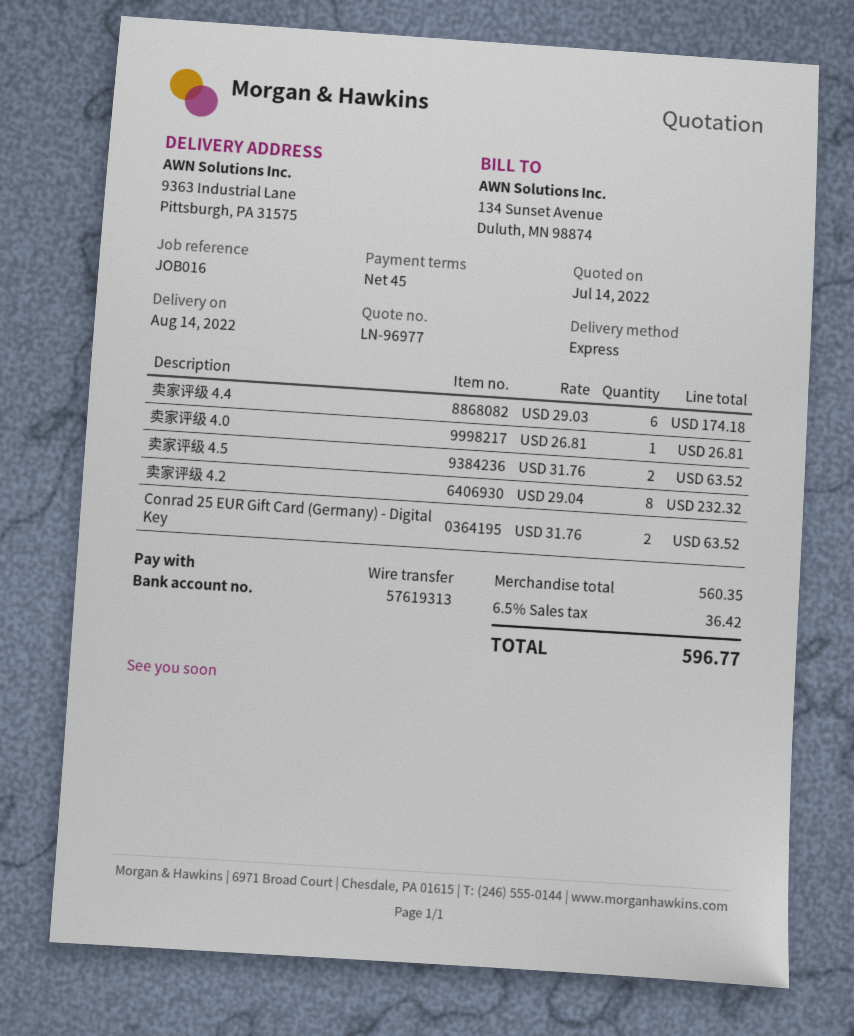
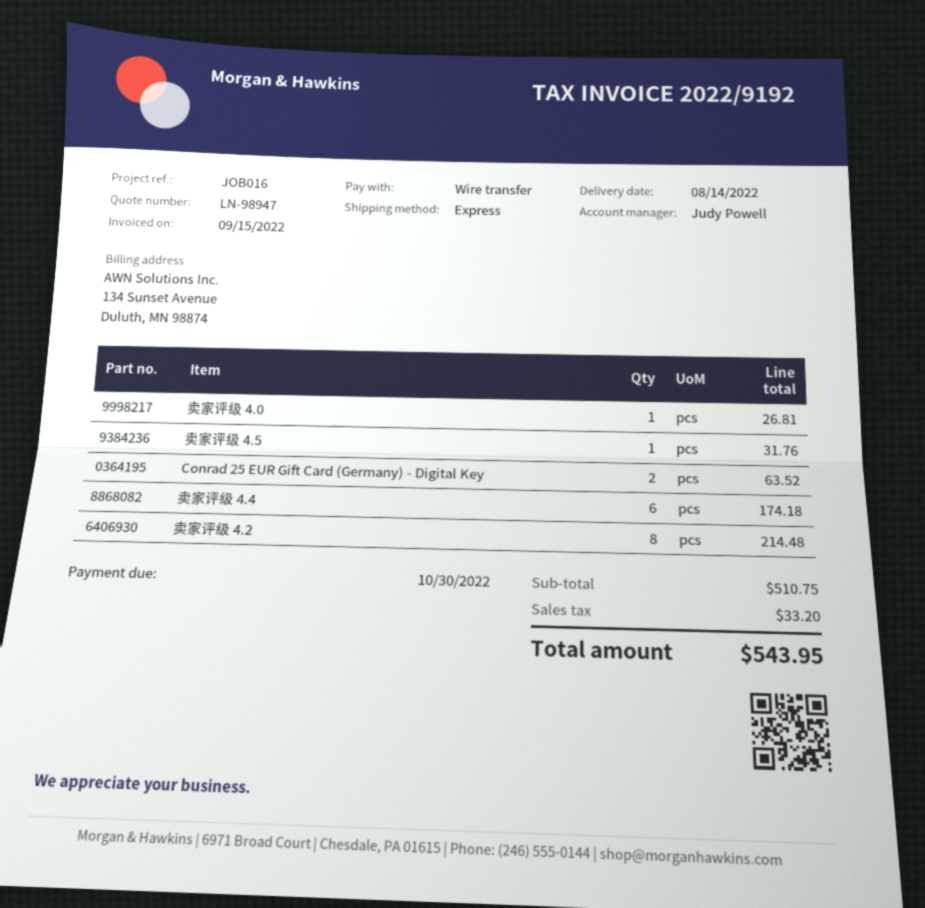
quote number: LN-96977 -> LN-98947
卖家评级 4.5: 2 for 63.52 -> 1 for 31.76
卖家评级 4.2: 8 for 232.32 -> 8 for 214.48
subtotal: 560.35 -> 510.75
tax: 36.42 -> 33.20
total: 596.77 -> 543.95

